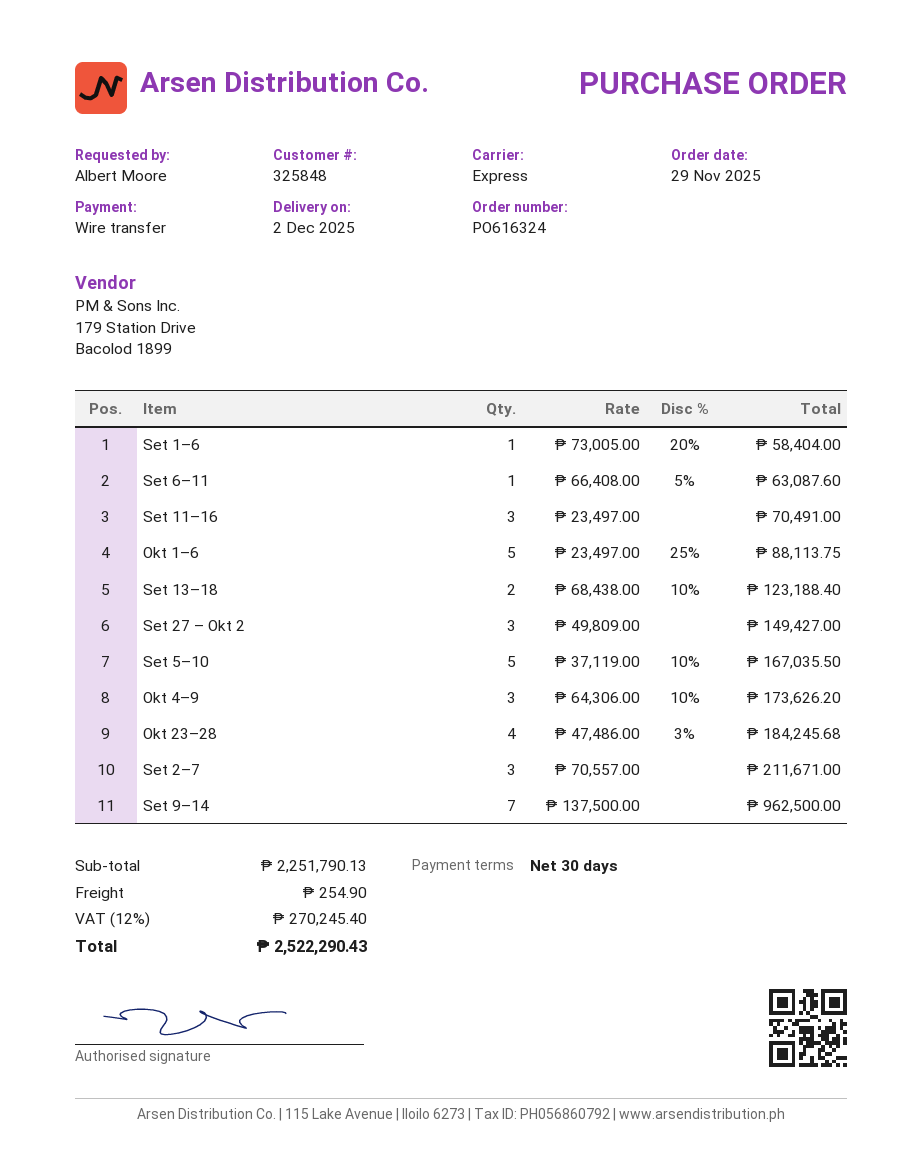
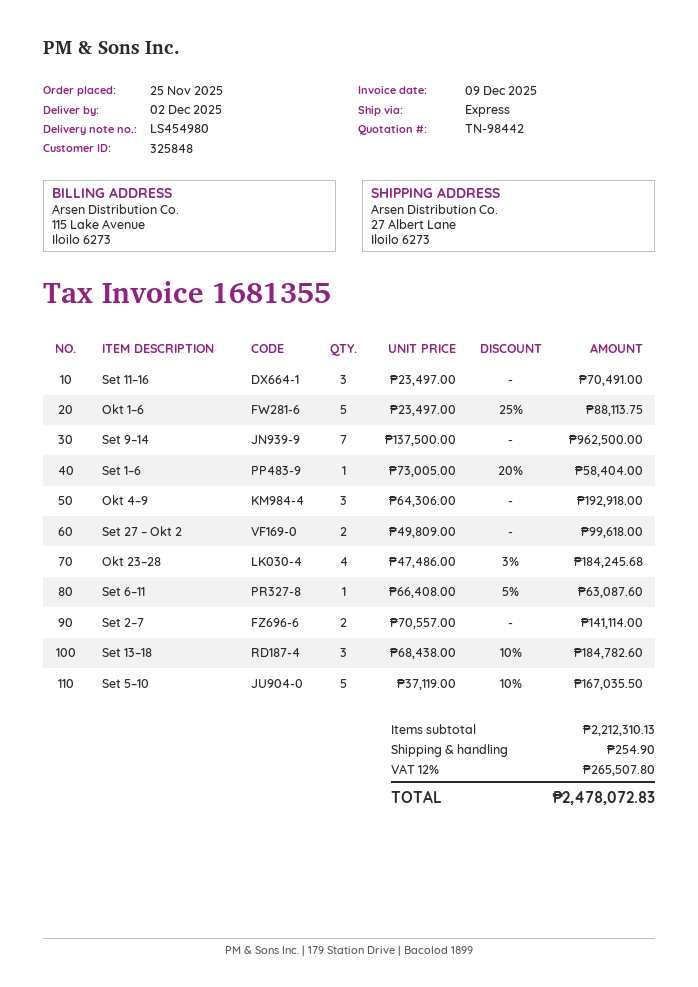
order date: 2025-11-29 -> 2025-11-25
Set 13–18: 2 x 68438.00 - 10% = 123188.40 -> 3 x 68438.00 - 10% = 184782.60
Set 27 – Okt 2: 3 x 49809.00 = 149427.00 -> 2 x 49809.00 = 99618.00
Okt 4–9: 3 x 64306.00 - 10% = 173626.20 -> 3 x 64306.00 = 192918.00
Set 2–7: 3 x 70557.00 = 211671.00 -> 2 x 70557.00 = 141114.00
subtotal: 2251790.13 -> 2212310.13
tax: 12% = 270245.40 -> 12% = 265507.80
total: 2522290.43 -> 2478072.83

